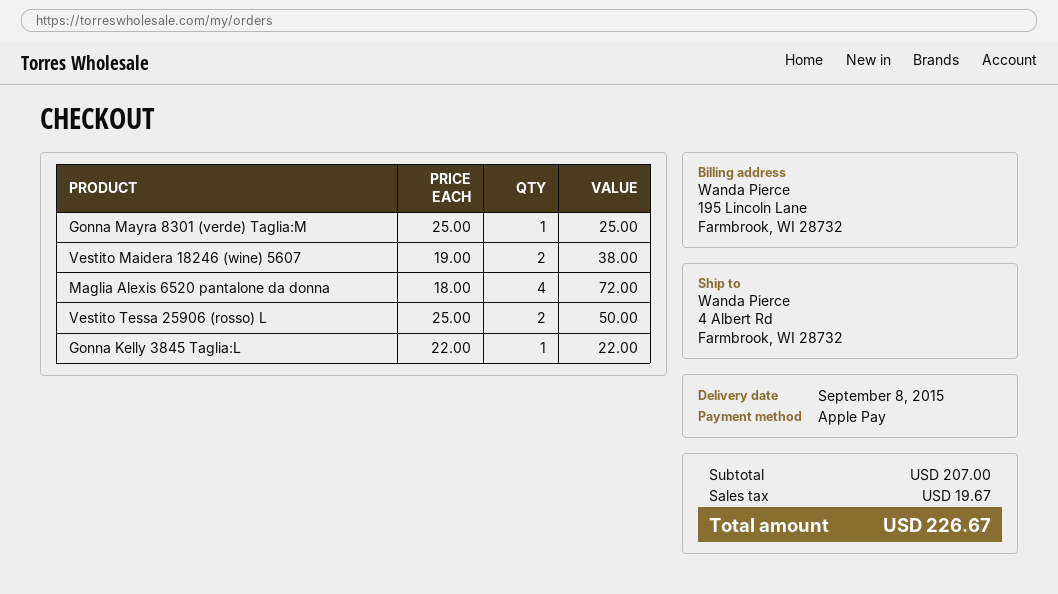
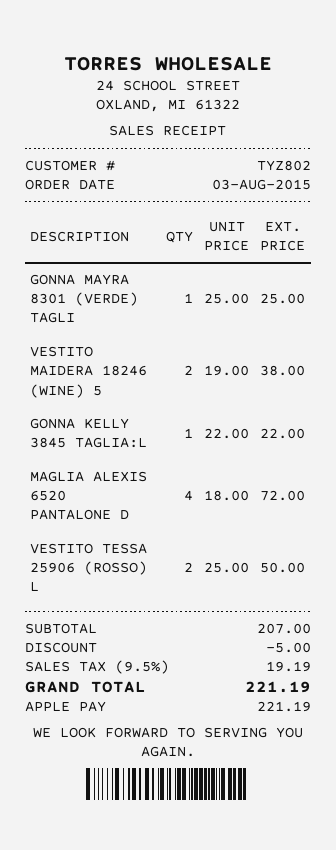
discount: none -> 5.00
tax: 19.67 -> 19.19
total: 226.67 -> 221.19

